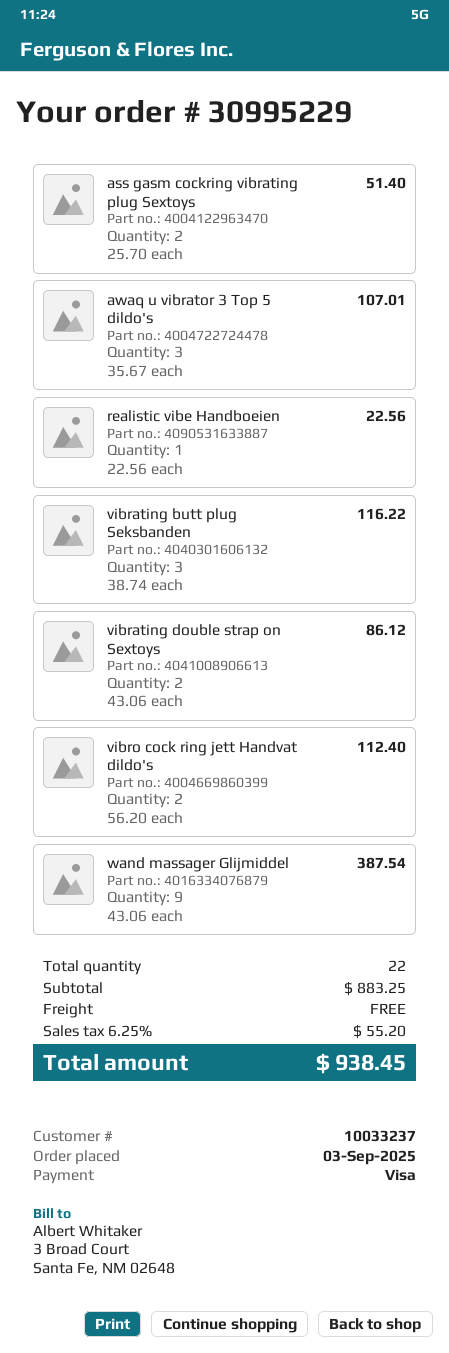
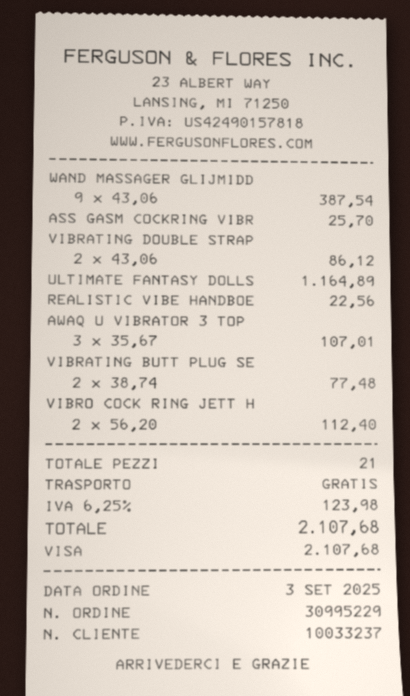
ass gasm cockring vibrating plug Sextoys: 2 x 25.70 = 51.40 -> 1 x 25.70 = 25.70
vibrating butt plug Seksbanden: 3 x 38.74 = 116.22 -> 2 x 38.74 = 77.48
ULTIMATE FANTASY DOLLS: none -> 1 x 1164.89 = 1164.89
total quantity: 22 -> 21
tax: 6.25% = 55.20 -> 6.25% = 123.98
total: 938.45 -> 2107.68

